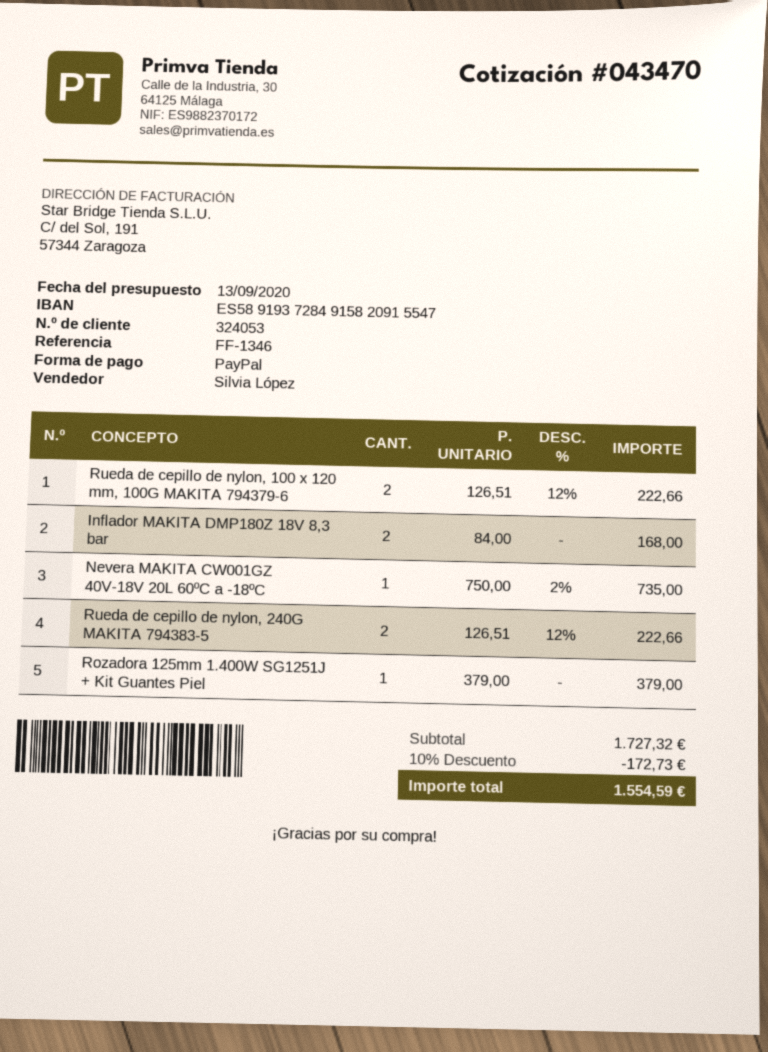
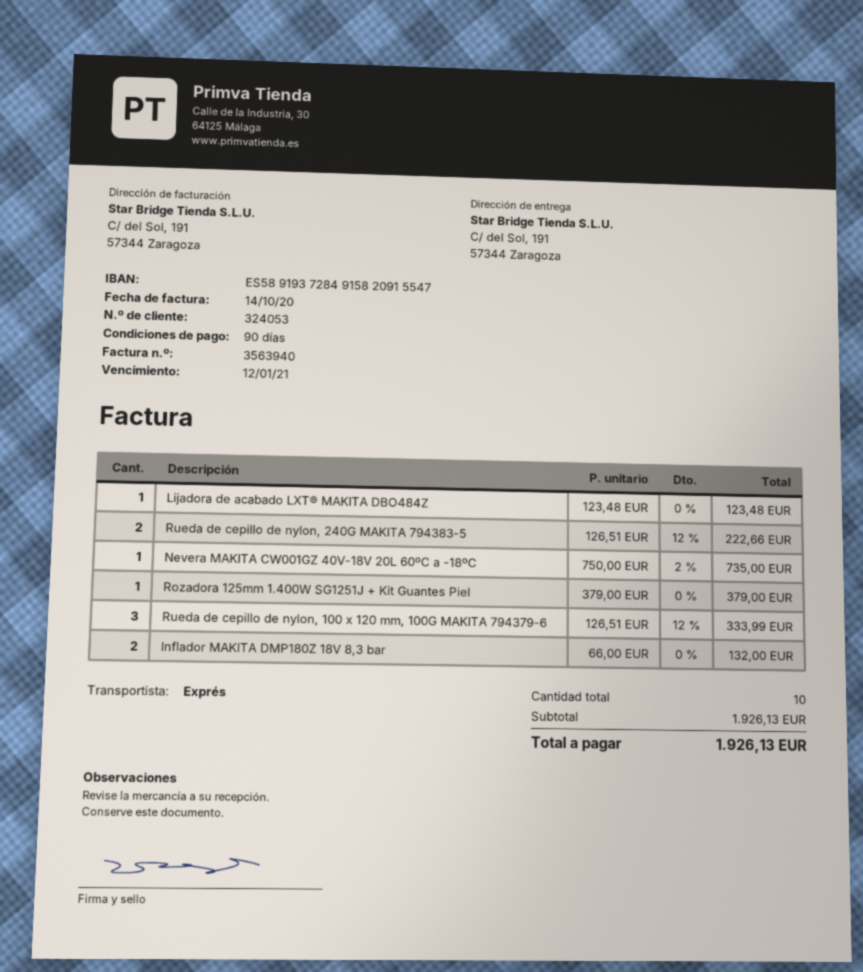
Rueda de cepillo de nylon, 100 x 120 mm, 100G MAKITA 794379-6: 2 x 126.51 - 12% = 222.66 -> 3 x 126.51 - 12% = 333.99
Inflador MAKITA DMP180Z 18V 8,3 bar: 2 x 84.00 = 168.00 -> 2 x 66.00 = 132.00
Lijadora de acabado LXT® MAKITA DBO484Z: none -> 1 x 123.48 = 123.48
subtotal: 1727.32 -> 1926.13
discount: 10% = 172.73 -> none
total: 1554.59 -> 1926.13

